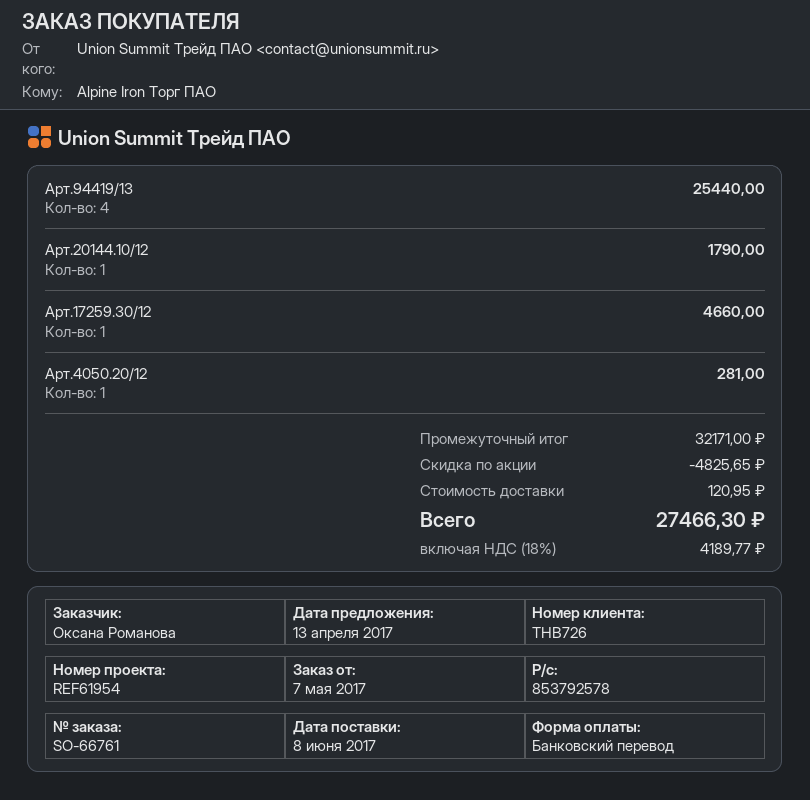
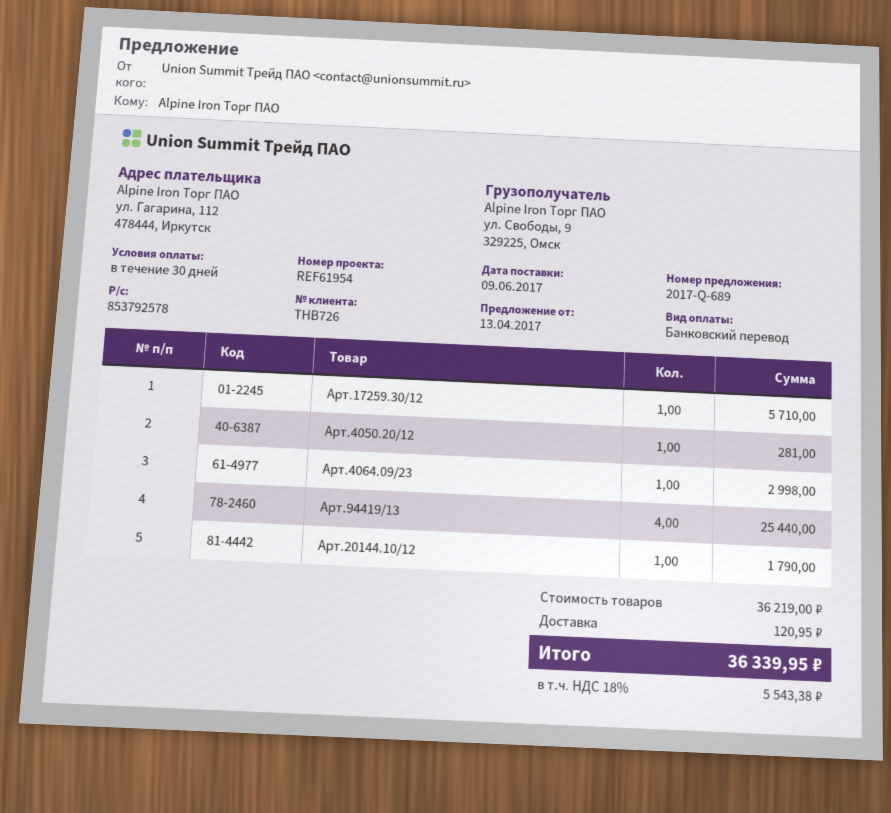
delivery date: 2017-06-08 -> 2017-06-09
Арт.17259.30/12: 1 for 4660.00 -> 1 for 5710.00
Арт.4064.09/23: none -> 1 for 2998.00
subtotal: 32171.00 -> 36219.00
discount: 4825.65 -> none
tax: 18% = 4189.77 -> 18% = 5543.38
total: 27466.30 -> 36339.95

